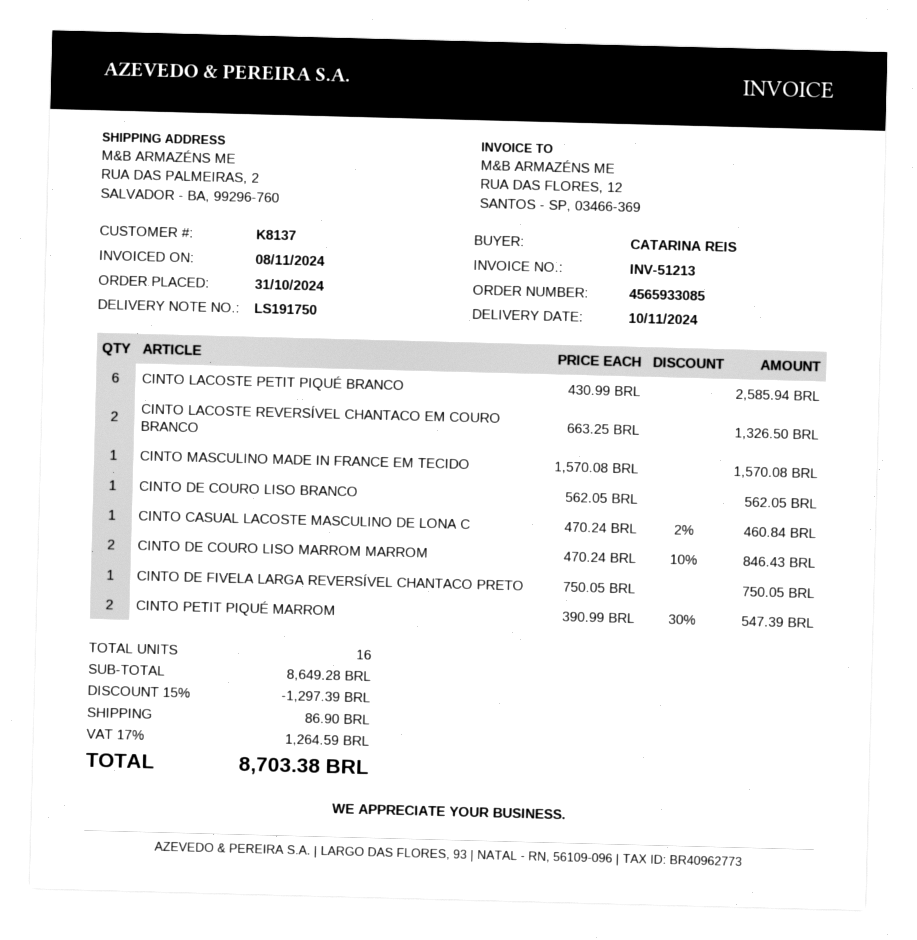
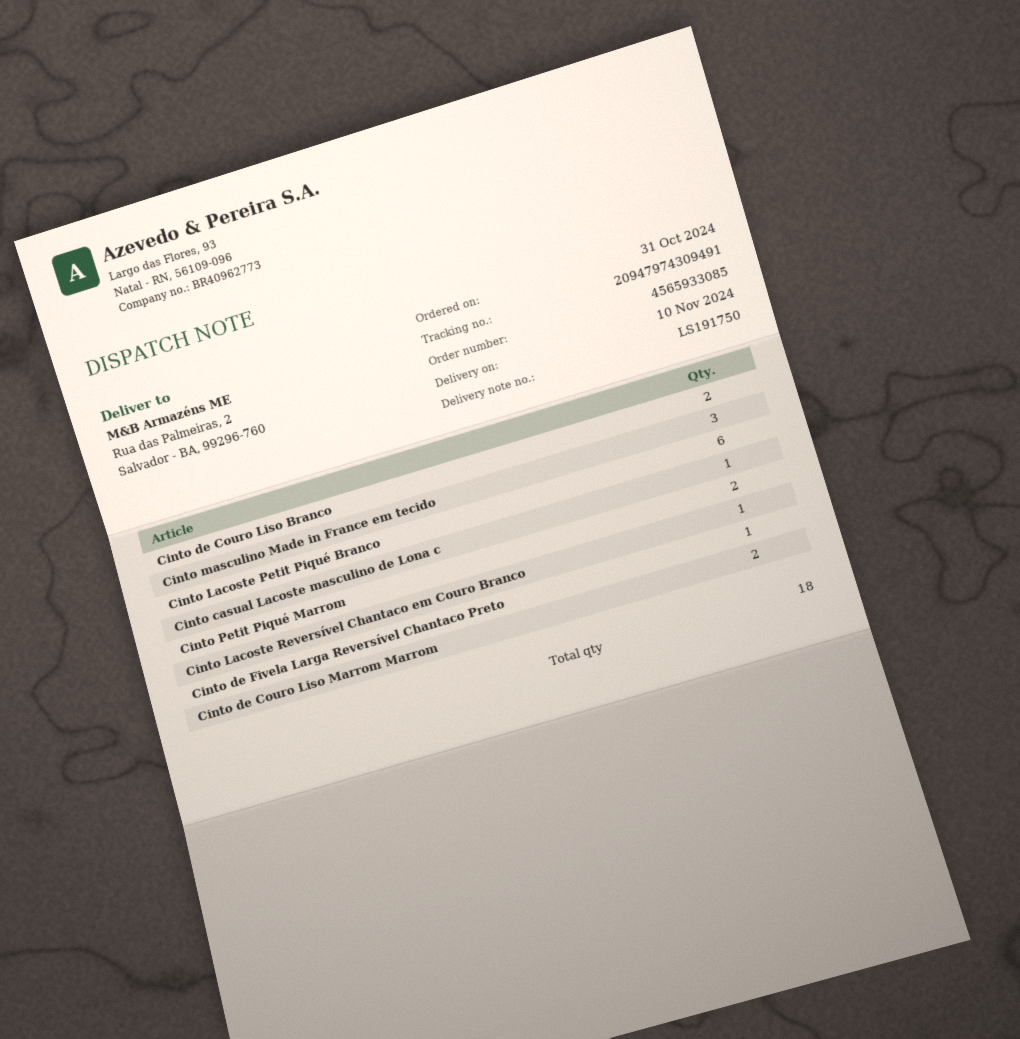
CINTO LACOSTE REVERSÍVEL CHANTACO EM COURO BRANCO: 2 -> 1
CINTO MASCULINO MADE IN FRANCE EM TECIDO: 1 -> 3
CINTO DE COURO LISO BRANCO: 1 -> 2
total quantity: 16 -> 18

